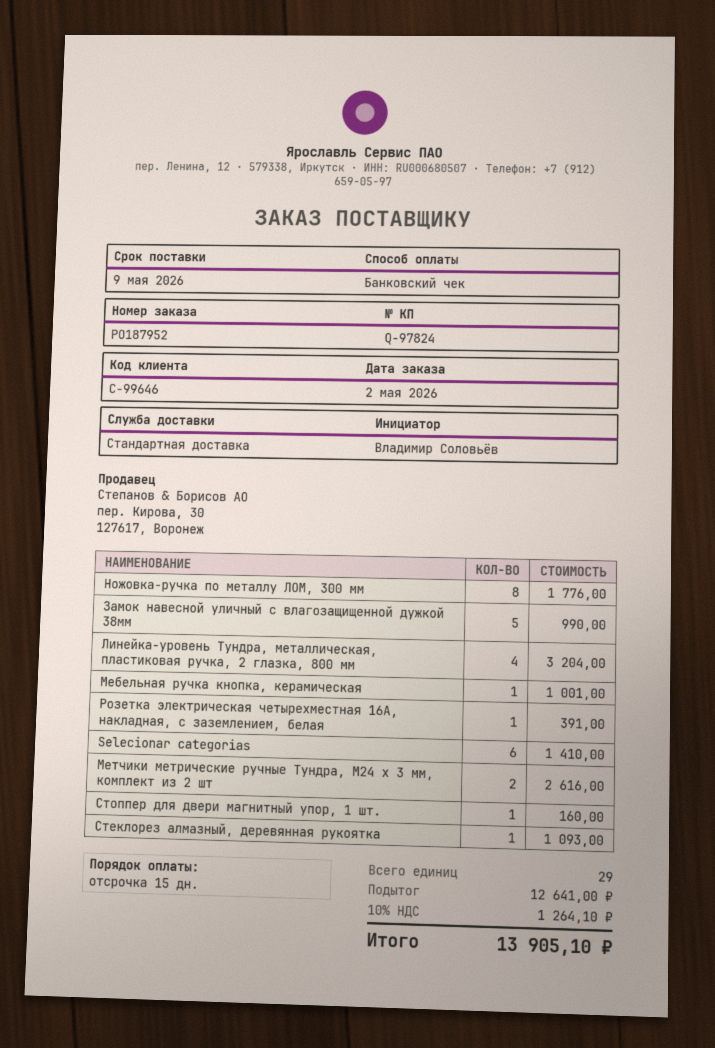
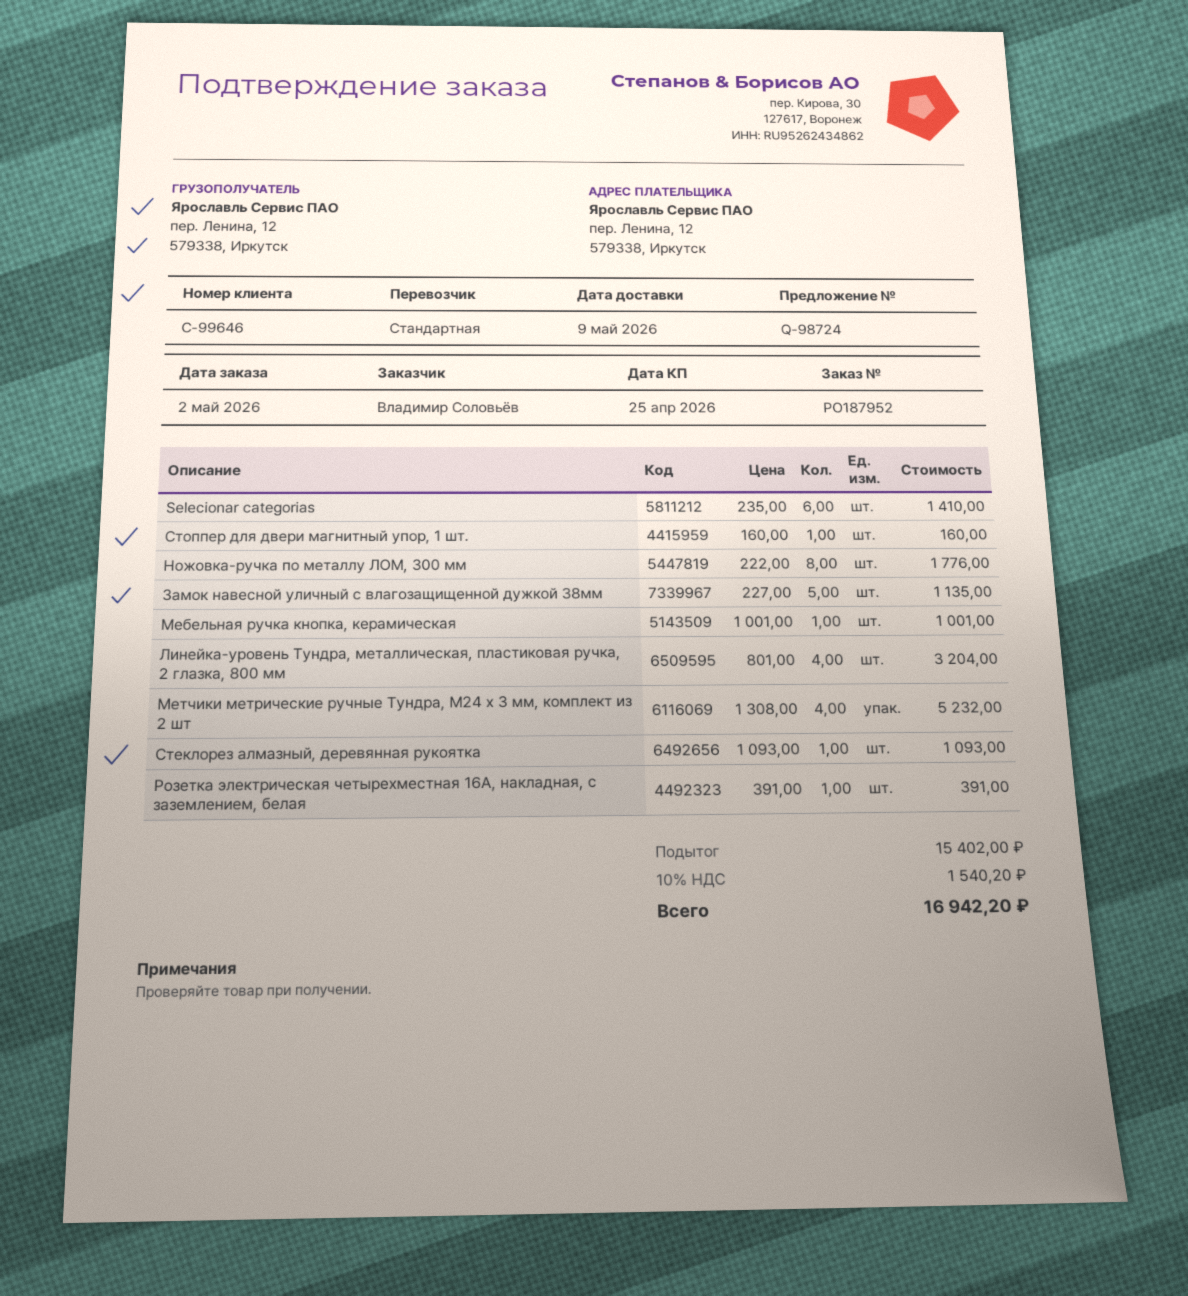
quote number: Q-97824 -> Q-98724
Замок навесной уличный с влагозащищенной дужкой 38мм: 5 for 990.00 -> 5 for 1135.00
Метчики метрические ручные Тундра, М24 х 3 мм, комплект из 2 шт: 2 for 2616.00 -> 4 for 5232.00
subtotal: 12641.00 -> 15402.00
tax: 10% = 1264.10 -> 10% = 1540.20
total: 13905.10 -> 16942.20

